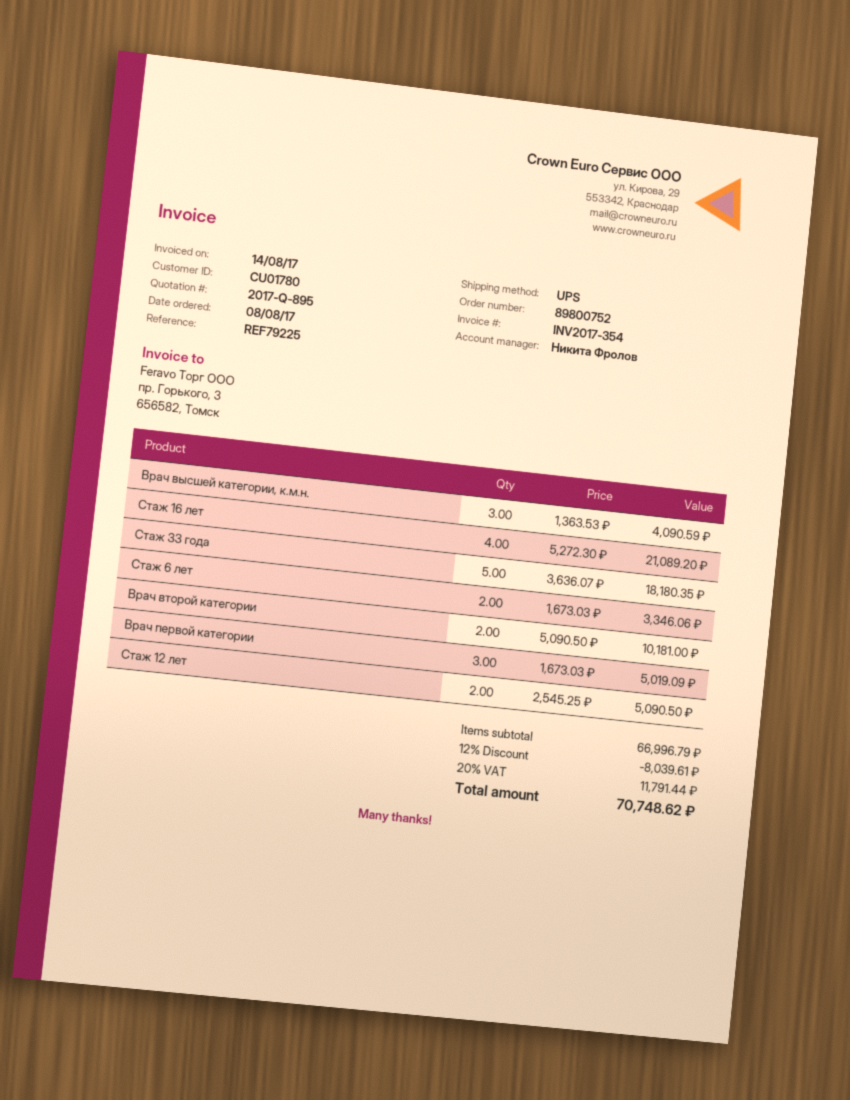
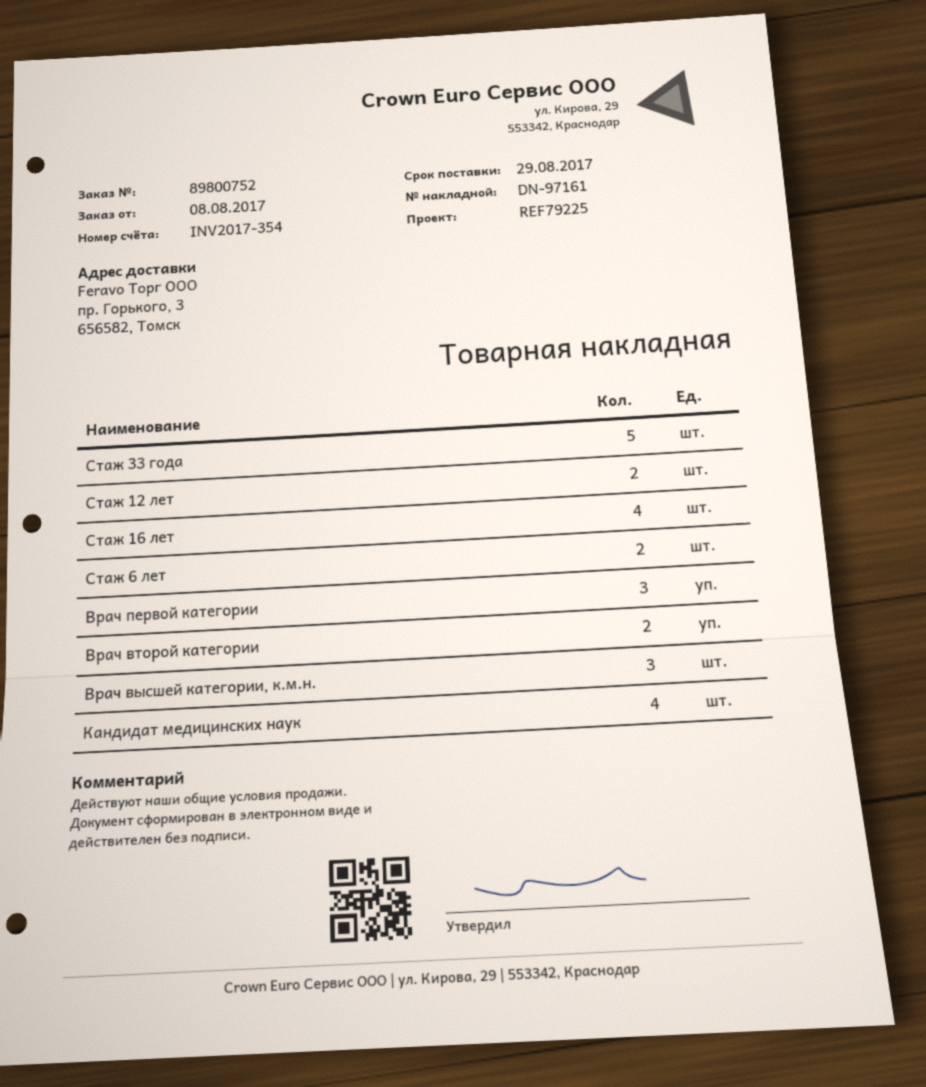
Кандидат медицинских наук: none -> 4

